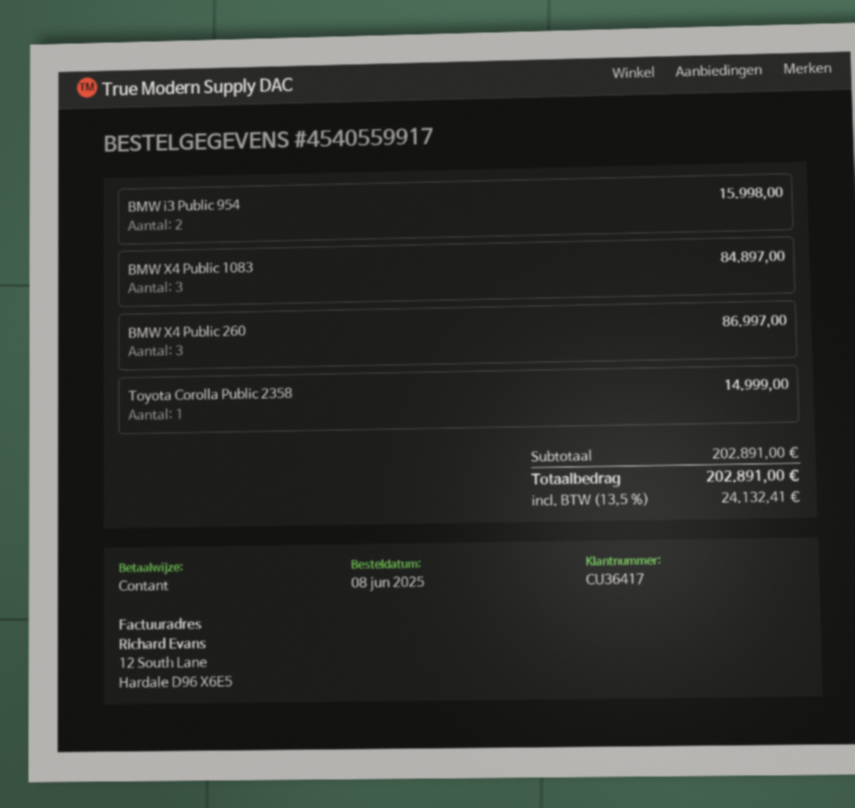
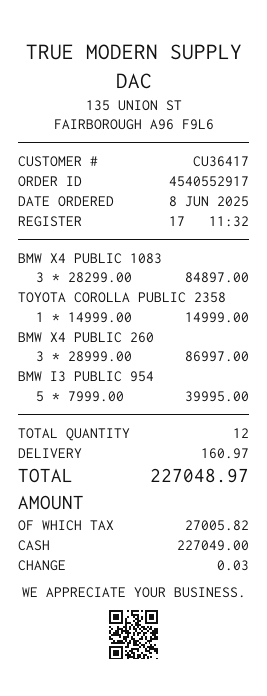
order number: 4540559917 -> 4540552917
BMW i3 Public 954: 2 for 15998.00 -> 5 for 39995.00
shipping: none -> 160.97
tax: 24132.41 -> 27005.82
total: 202891.00 -> 227048.97

